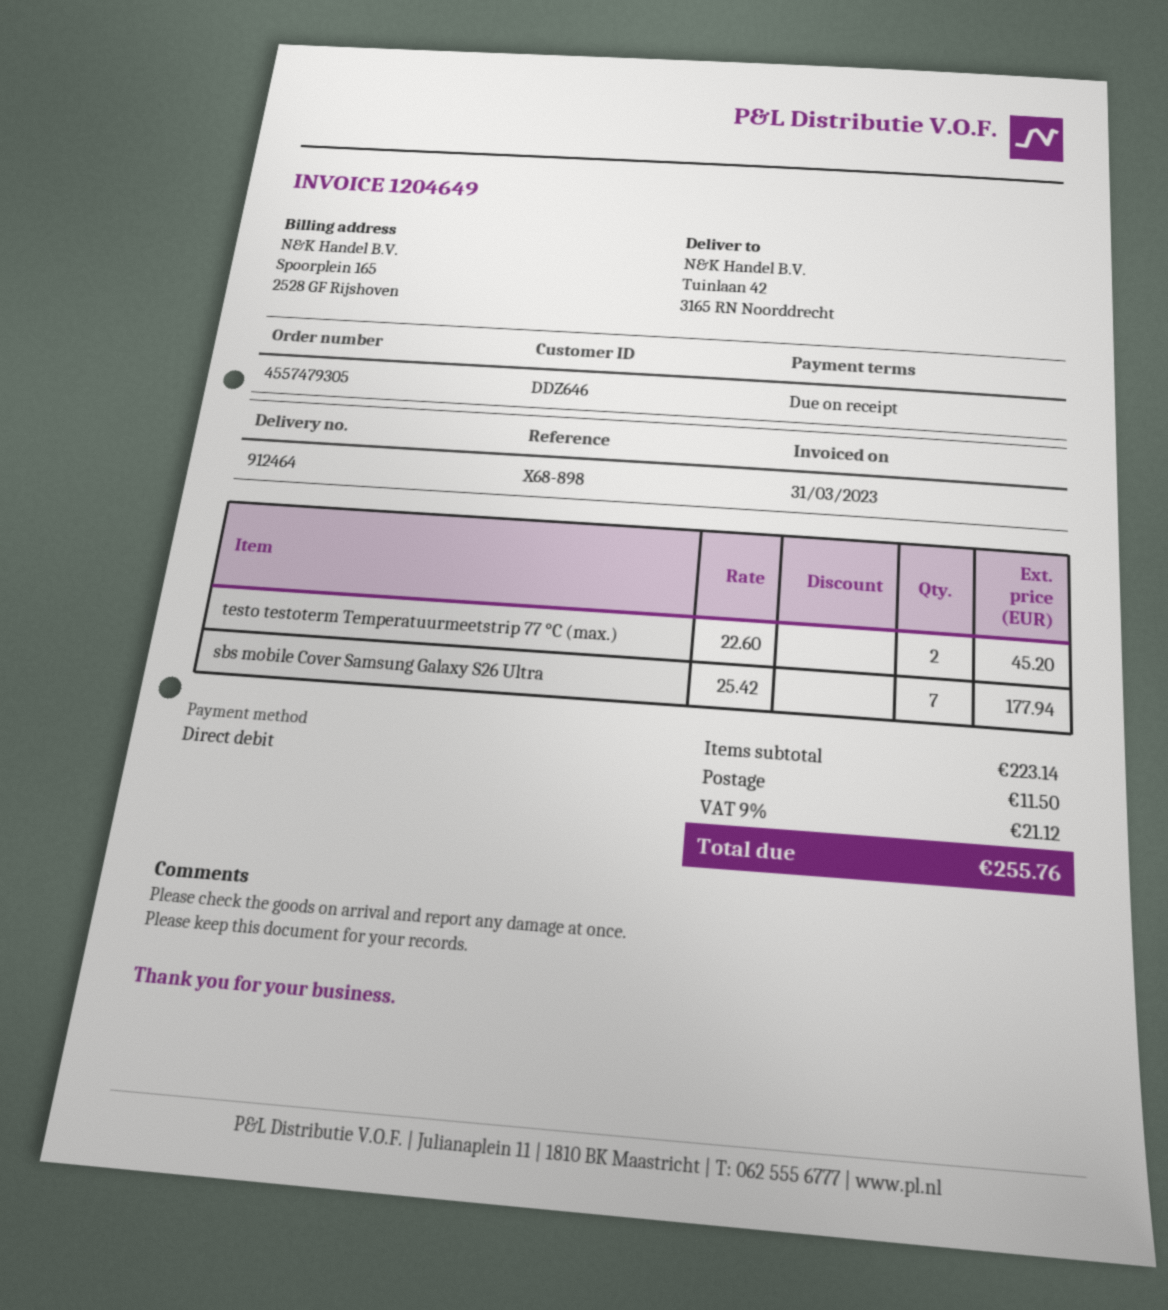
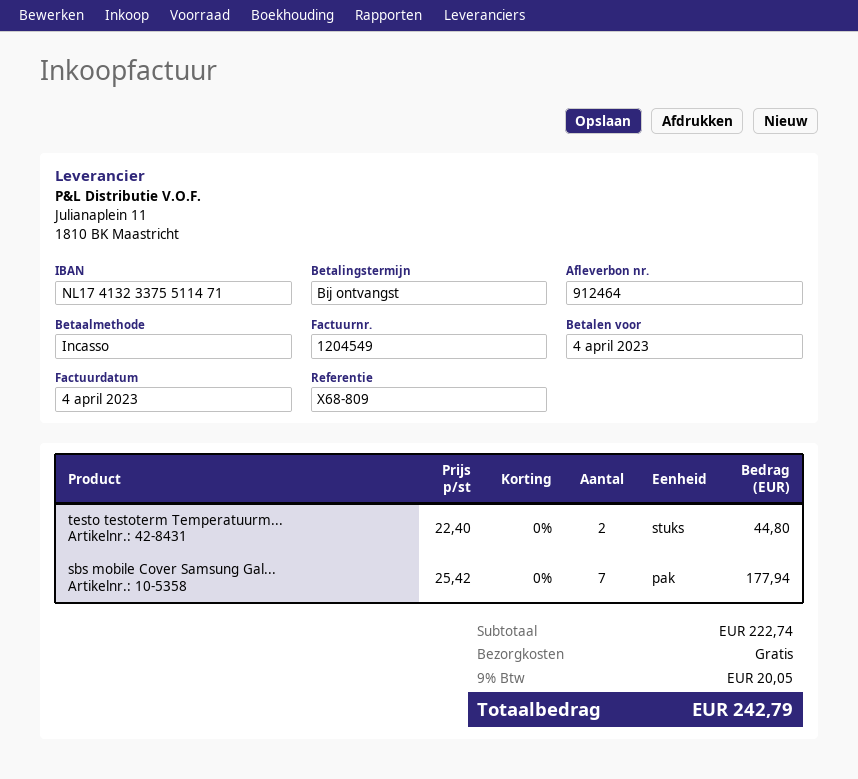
invoice number: 1204649 -> 1204549
invoice date: 2023-03-31 -> 2023-04-04
reference: X68-898 -> X68-809
testo testoterm Temperatuurmeetstrip 77 °C (max.): 2 x 22.60 = 45.20 -> 2 x 22.40 = 44.80
subtotal: 223.14 -> 222.74
shipping: 11.50 -> 0.00
tax: 9% = 21.12 -> 9% = 20.05
total: 255.76 -> 242.79

